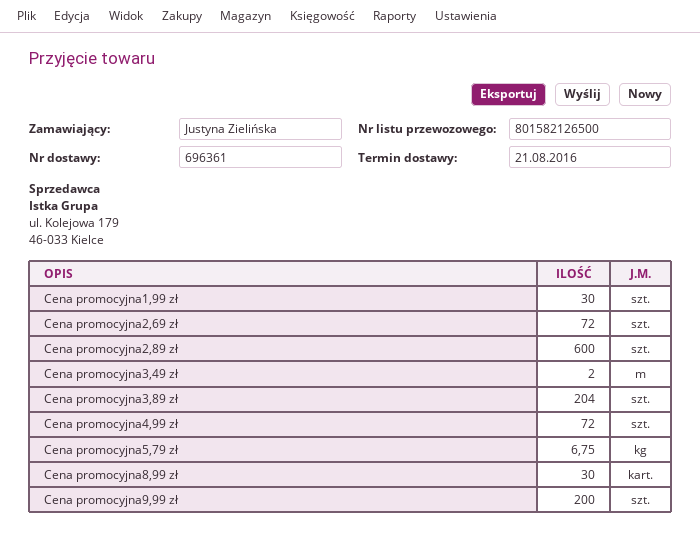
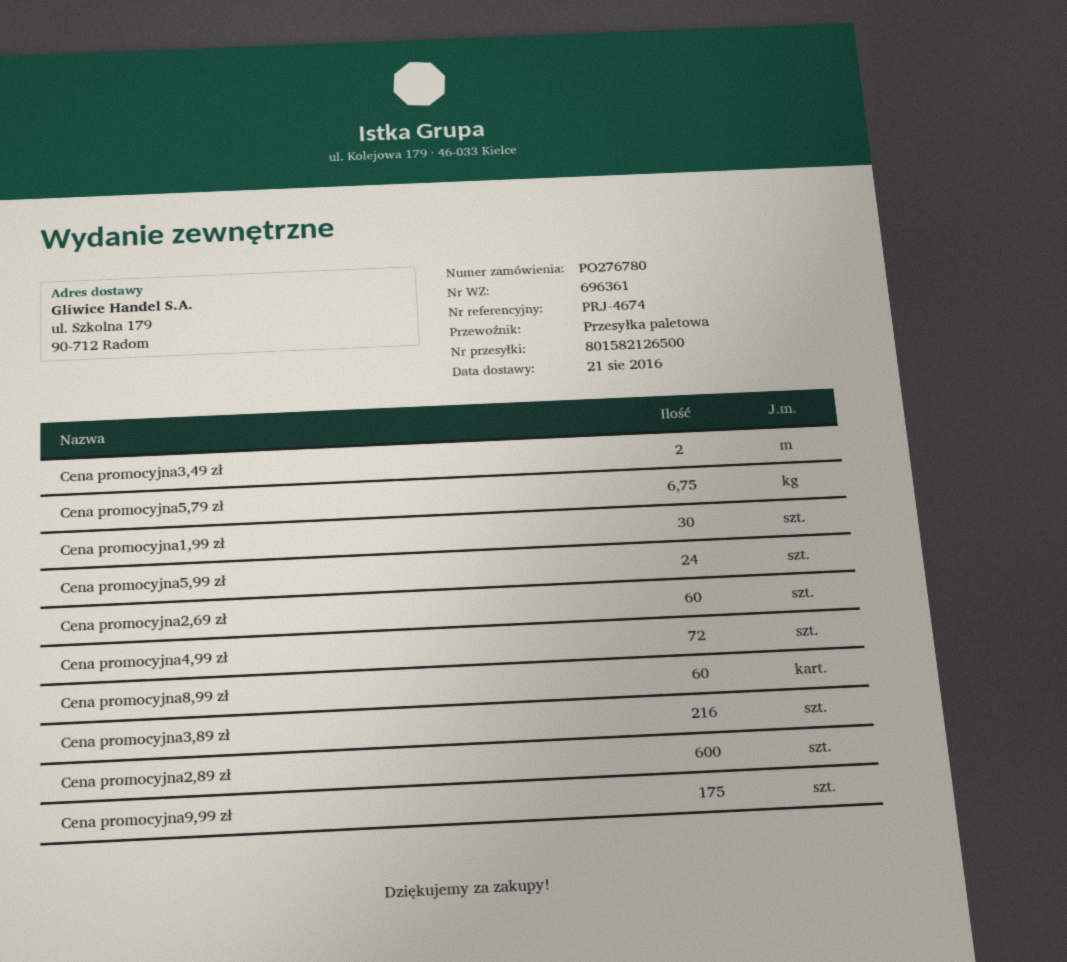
Cena promocyjna2,69 zł: 72 -> 60
Cena promocyjna3,89 zł: 204 -> 216
Cena promocyjna8,99 zł: 30 -> 60
Cena promocyjna9,99 zł: 200 -> 175
Cena promocyjna5,99 zł: none -> 24

